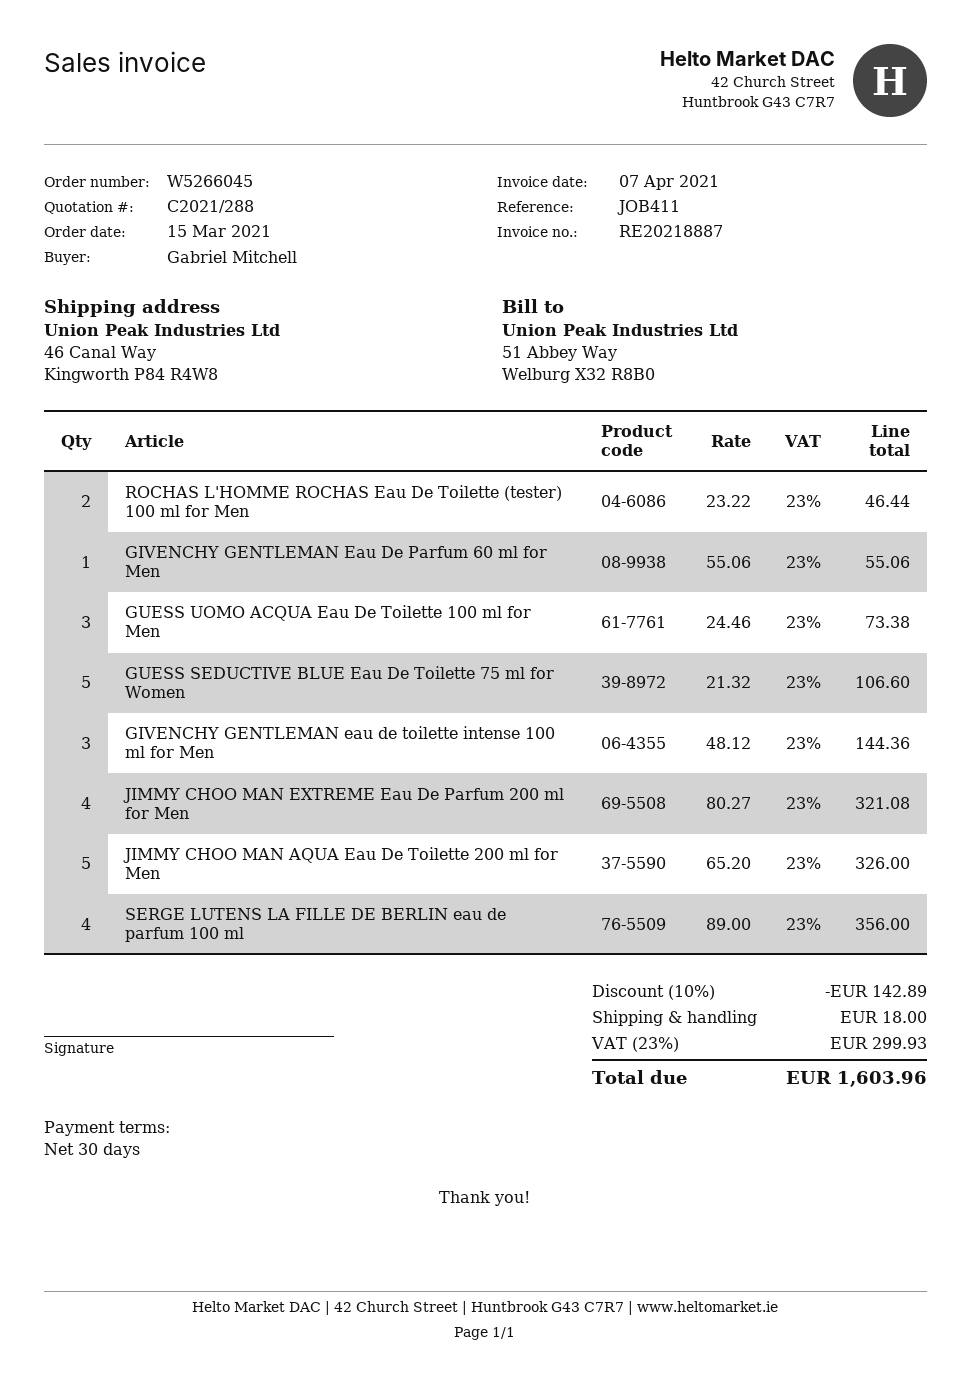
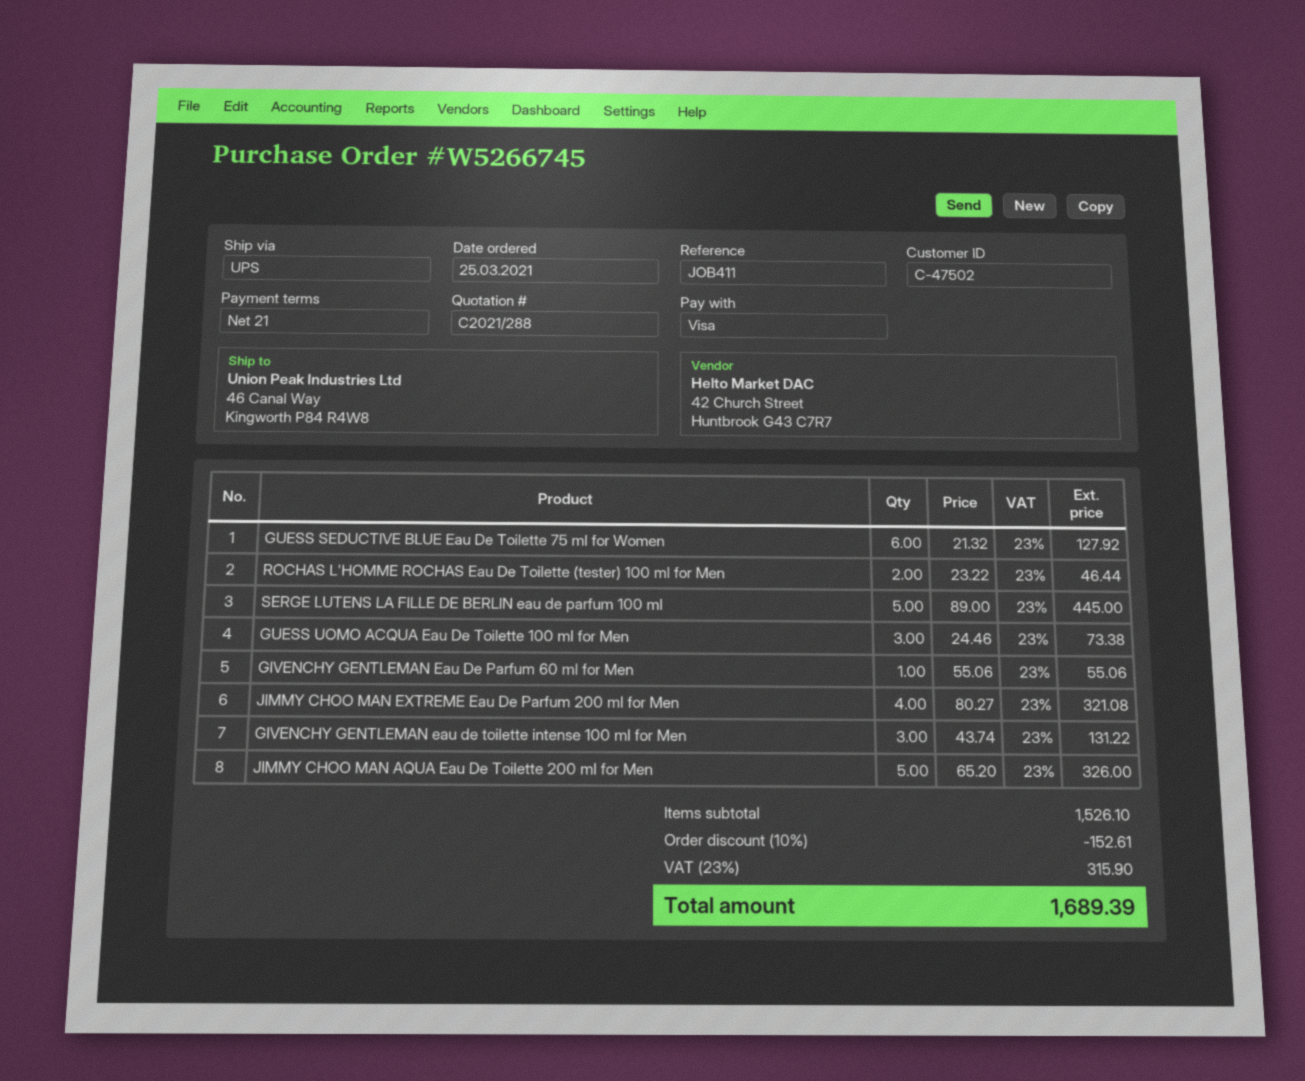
order number: W5266045 -> W5266745
order date: 2021-03-15 -> 2021-03-25
payment terms: 30 days -> 21 days
GUESS SEDUCTIVE BLUE Eau De Toilette 75 ml for Women: 5 x 21.32 = 106.60 -> 6 x 21.32 = 127.92
GIVENCHY GENTLEMAN eau de toilette intense 100 ml for Men: 3 x 48.12 = 144.36 -> 3 x 43.74 = 131.22
SERGE LUTENS LA FILLE DE BERLIN eau de parfum 100 ml: 4 x 89.00 = 356.00 -> 5 x 89.00 = 445.00
discount: 10% = 142.89 -> 10% = 152.61
shipping: 18.00 -> none
tax: 23% = 299.93 -> 23% = 315.90
total: 1603.96 -> 1689.39

